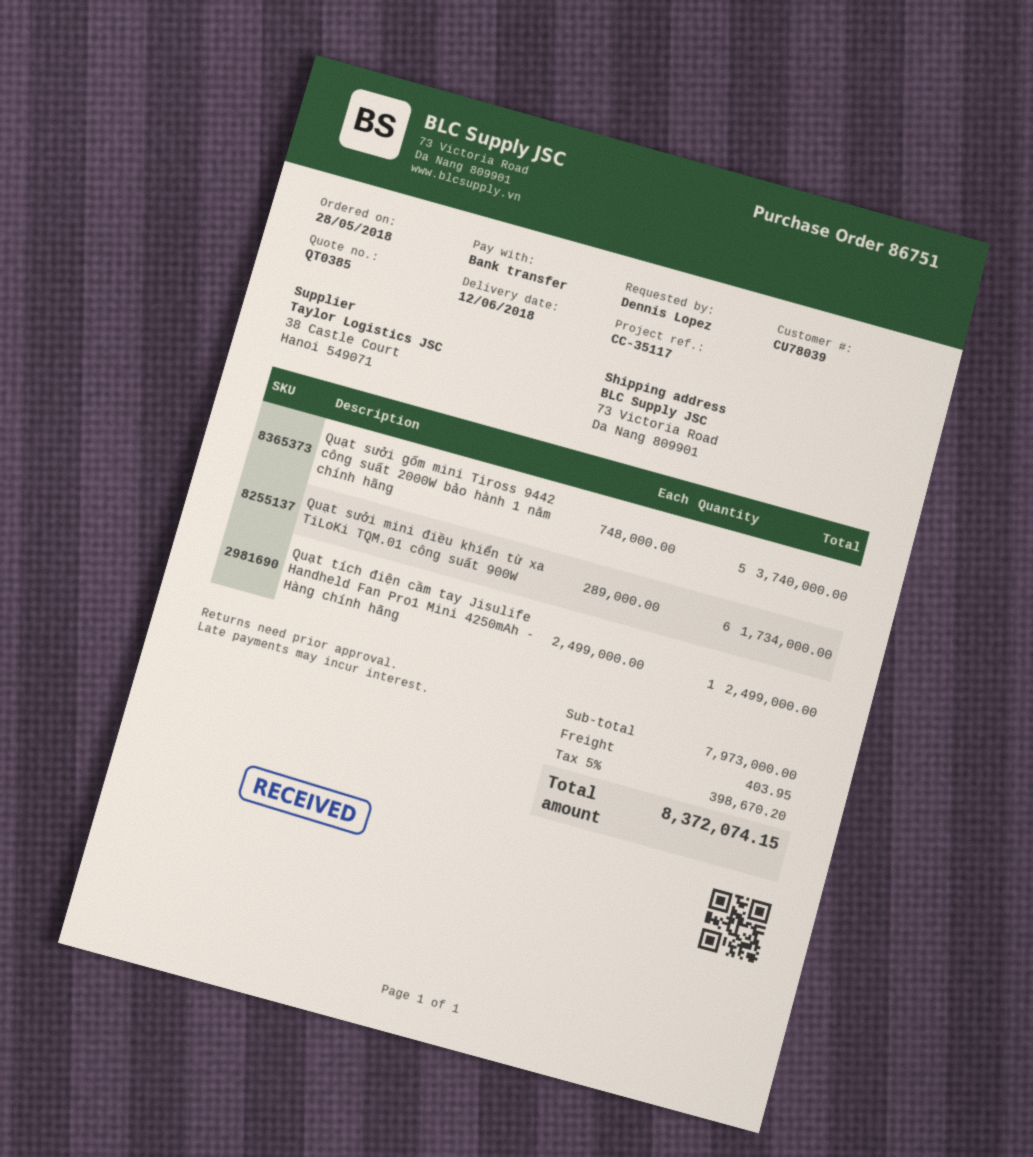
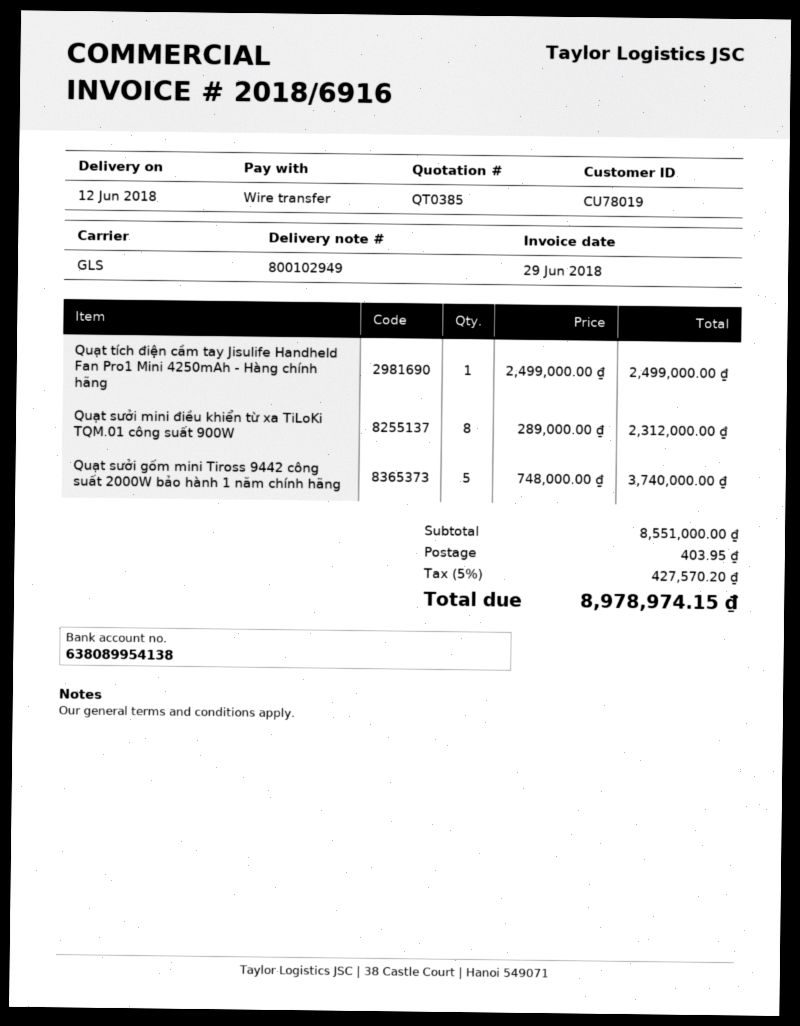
customer number: CU78039 -> CU78019
Quạt sưởi mini điều khiển từ xa TiLoKi TQM.01 công suất 900W: 6 x 289000.00 = 1734000.00 -> 8 x 289000.00 = 2312000.00
subtotal: 7973000.00 -> 8551000.00
tax: 5% = 398670.20 -> 5% = 427570.20
total: 8372074.15 -> 8978974.15

